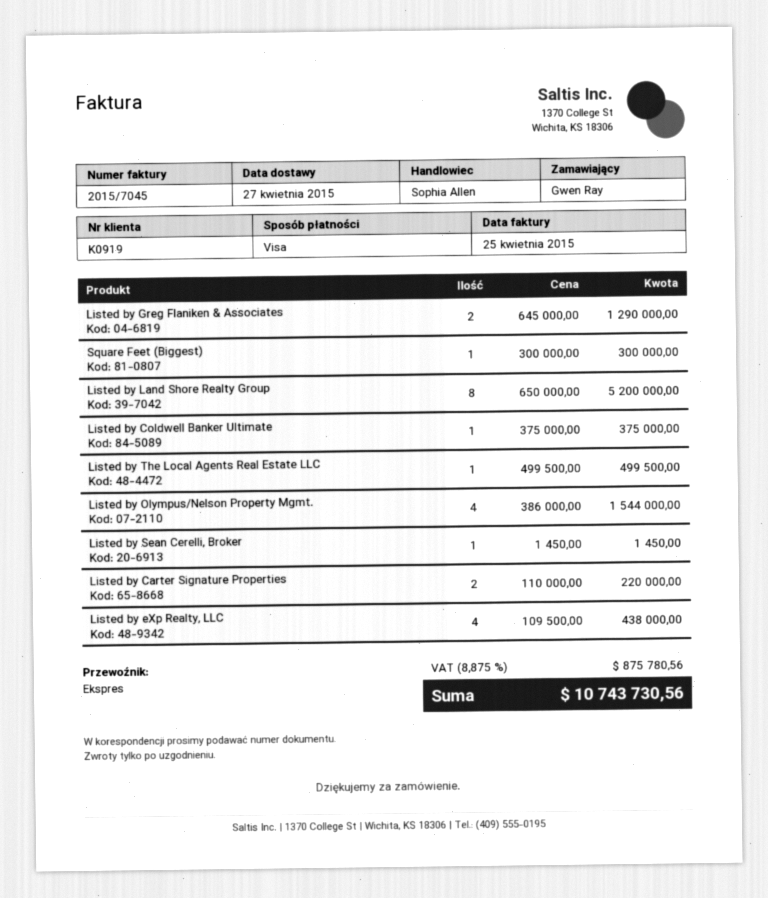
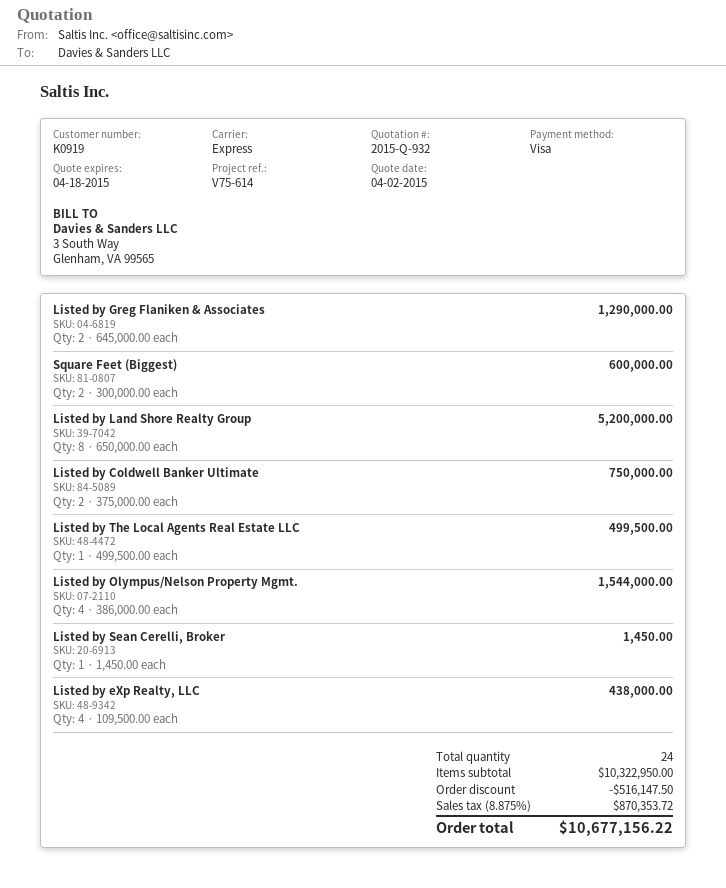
Square Feet (Biggest): 1 x 300000.00 = 300000.00 -> 2 x 300000.00 = 600000.00
Listed by Coldwell Banker Ultimate: 1 x 375000.00 = 375000.00 -> 2 x 375000.00 = 750000.00
Listed by Carter Signature Properties: 2 x 110000.00 = 220000.00 -> none
discount: none -> 516147.50
tax: 8.875% = 875780.56 -> 8.875% = 870353.72
total: 10743730.56 -> 10677156.22

